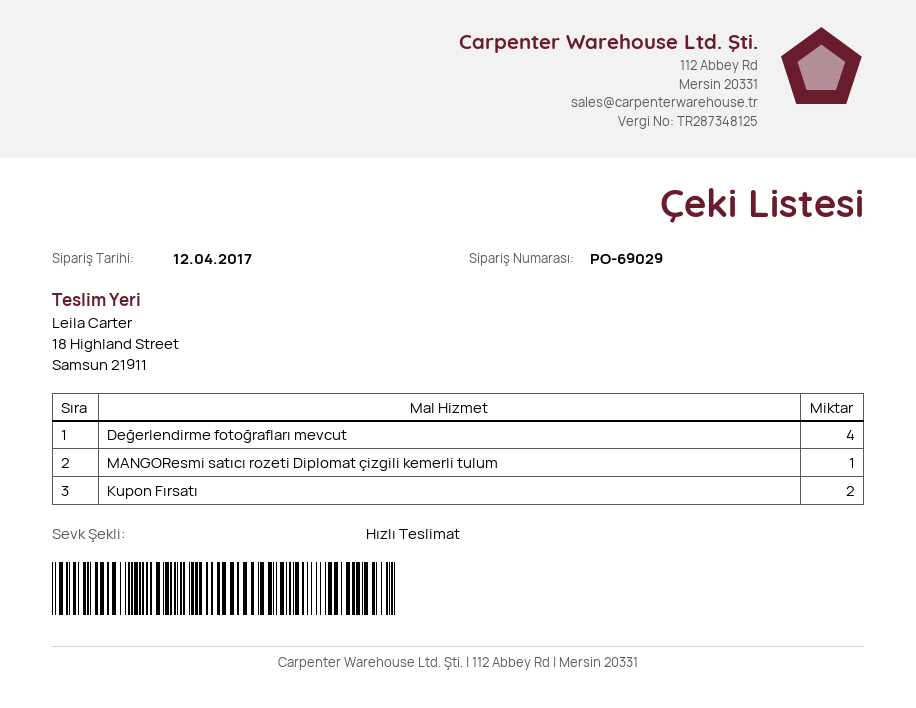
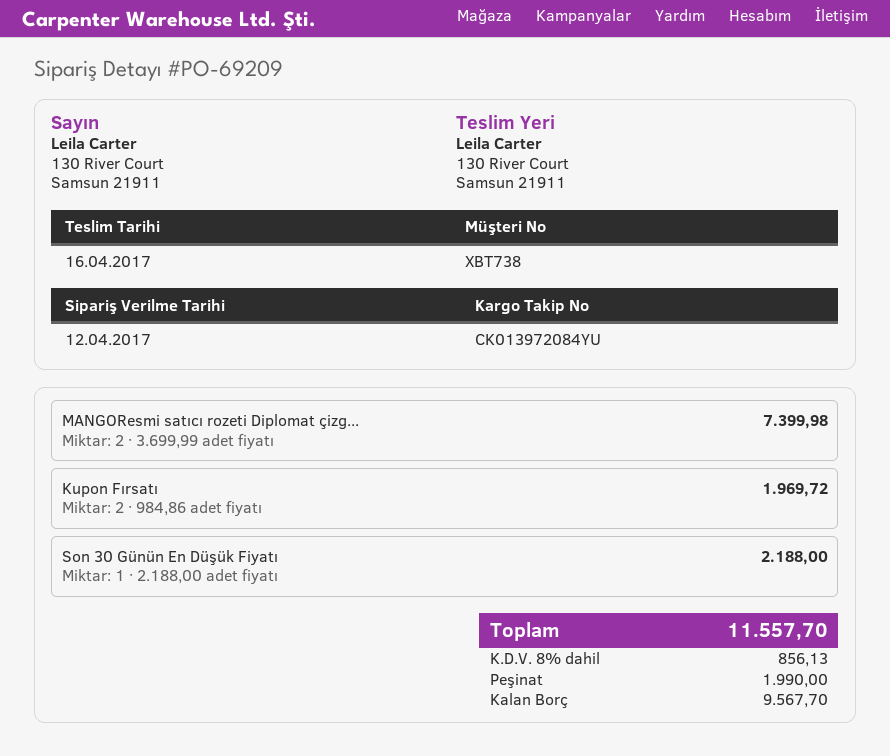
order number: PO-69029 -> PO-69209
ship to: 18 Highland Street, Samsun 21911 -> 130 River Court, Samsun 21911
Değerlendirme fotoğrafları mevcut: 4 -> none
MANGOResmi satıcı rozeti Diplomat çizgili kemerli tulum: 1 -> 2
Son 30 Günün En Düşük Fiyatı: none -> 1

